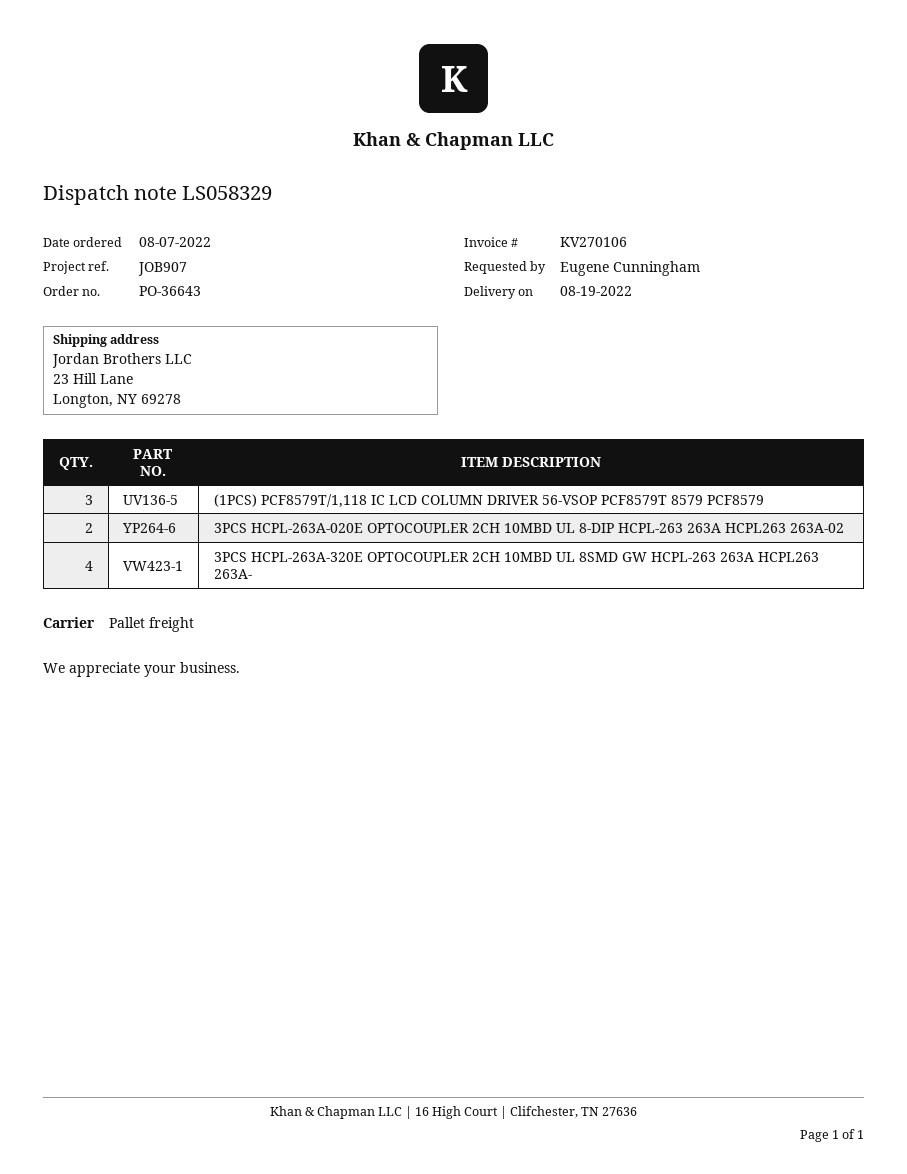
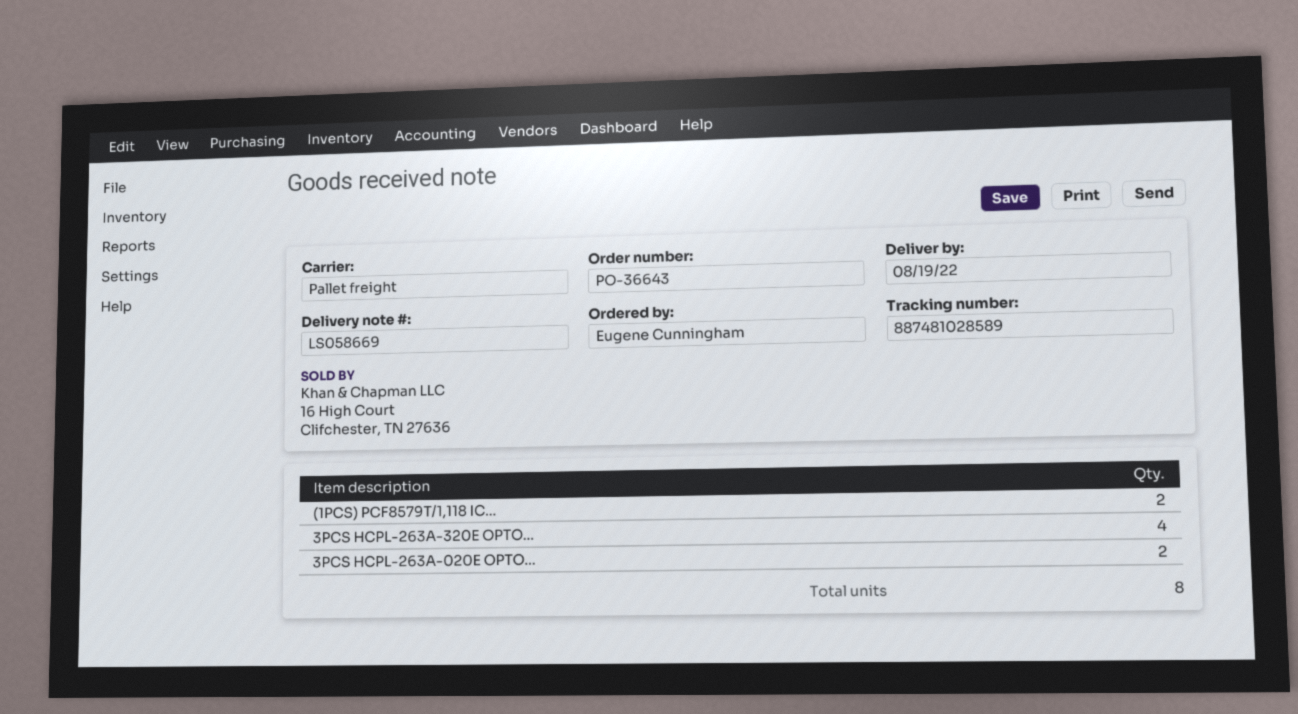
delivery note number: LS058329 -> LS058669
(1PCS) PCF8579T/1,118 IC LCD COLUMN DRIVER 56-VSOP PCF8579T 8579 PCF8579: 3 -> 2

